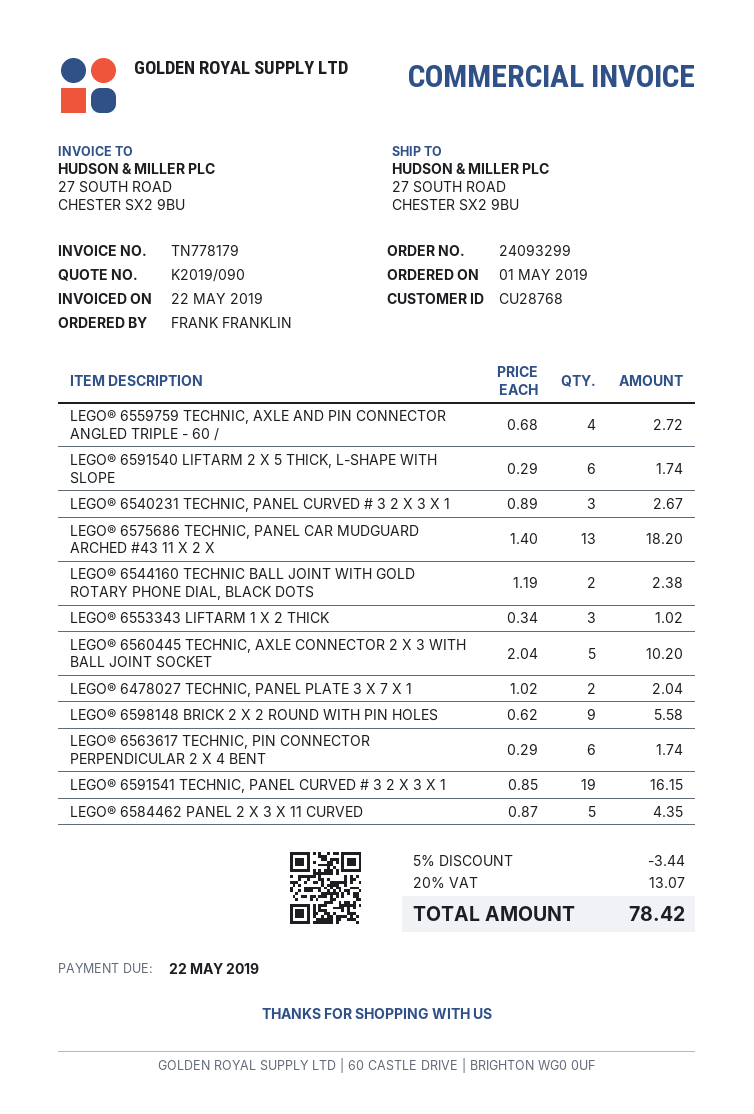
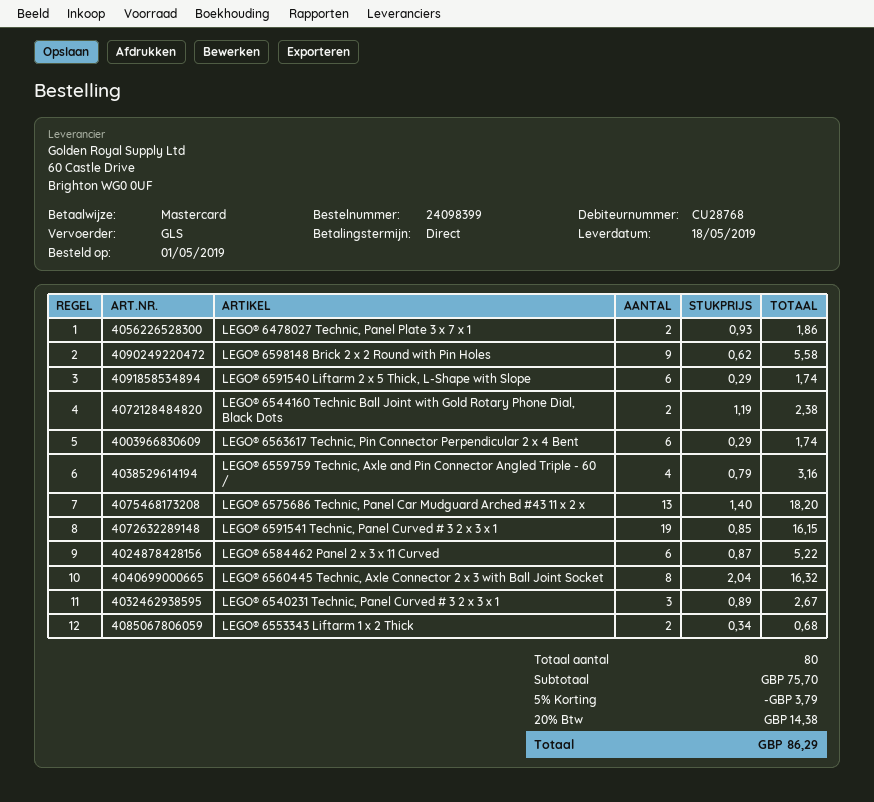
order number: 24093299 -> 24098399
LEGO® 6559759 TECHNIC, AXLE AND PIN CONNECTOR ANGLED TRIPLE - 60 /: 4 x 0.68 = 2.72 -> 4 x 0.79 = 3.16
LEGO® 6553343 LIFTARM 1 X 2 THICK: 3 x 0.34 = 1.02 -> 2 x 0.34 = 0.68
LEGO® 6560445 TECHNIC, AXLE CONNECTOR 2 X 3 WITH BALL JOINT SOCKET: 5 x 2.04 = 10.20 -> 8 x 2.04 = 16.32
LEGO® 6478027 TECHNIC, PANEL PLATE 3 X 7 X 1: 2 x 1.02 = 2.04 -> 2 x 0.93 = 1.86
LEGO® 6584462 PANEL 2 X 3 X 11 CURVED: 5 x 0.87 = 4.35 -> 6 x 0.87 = 5.22
discount: 5% = 3.44 -> 5% = 3.79
tax: 20% = 13.07 -> 20% = 14.38
total: 78.42 -> 86.29

